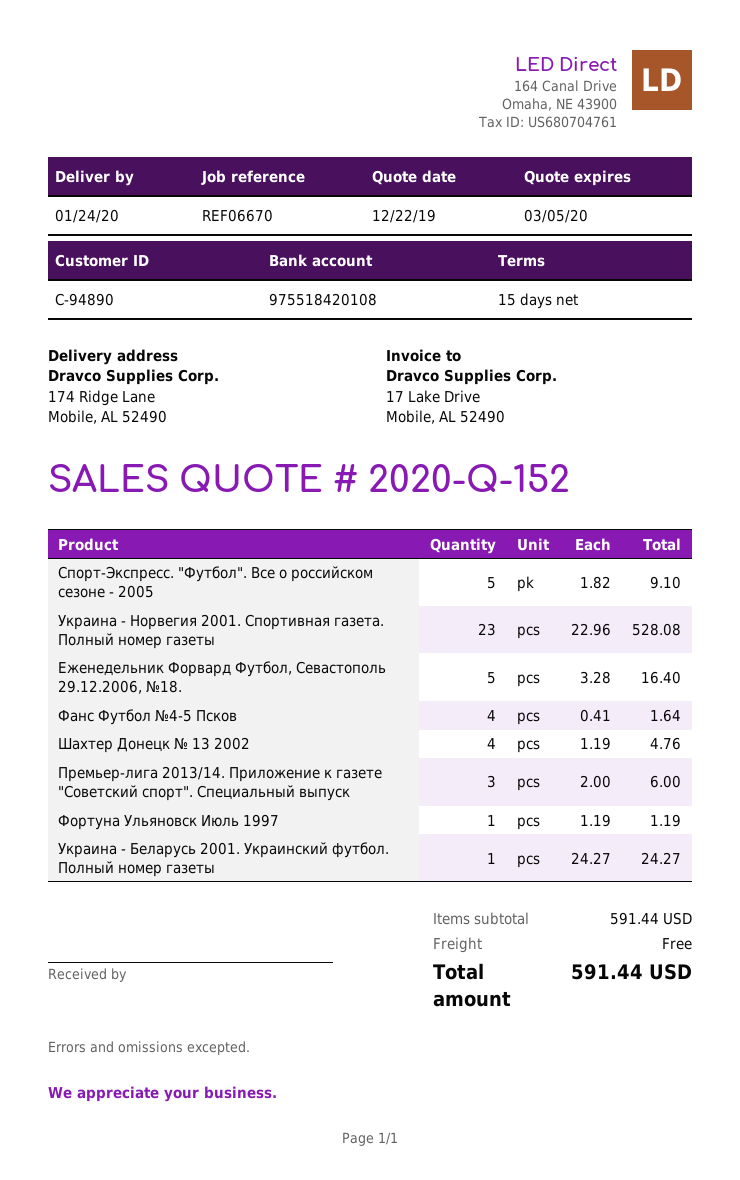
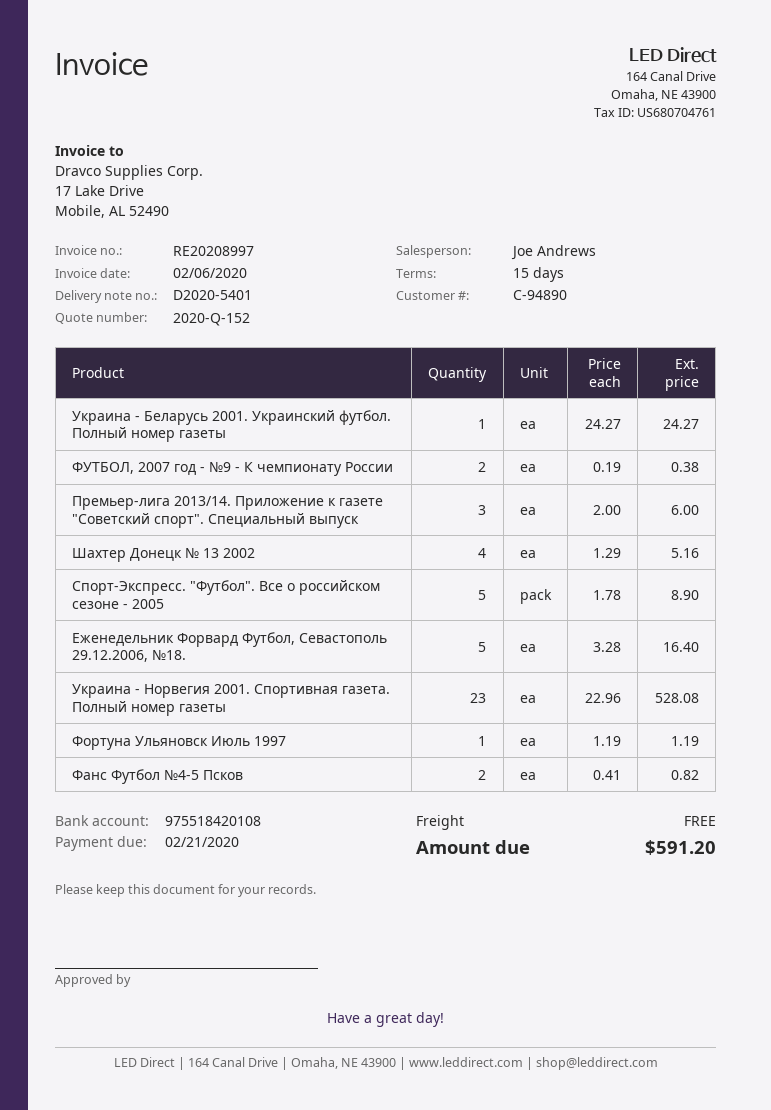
Спорт-Экспресс. "Футбол". Все о российском сезоне - 2005: 5 x 1.82 = 9.10 -> 5 x 1.78 = 8.90
Фанс Футбол №4-5 Псков: 4 x 0.41 = 1.64 -> 2 x 0.41 = 0.82
Шахтер Донецк № 13 2002: 4 x 1.19 = 4.76 -> 4 x 1.29 = 5.16
ФУТБОЛ, 2007 год - №9 - К чемпионату России: none -> 2 x 0.19 = 0.38
total: 591.44 -> 591.20

